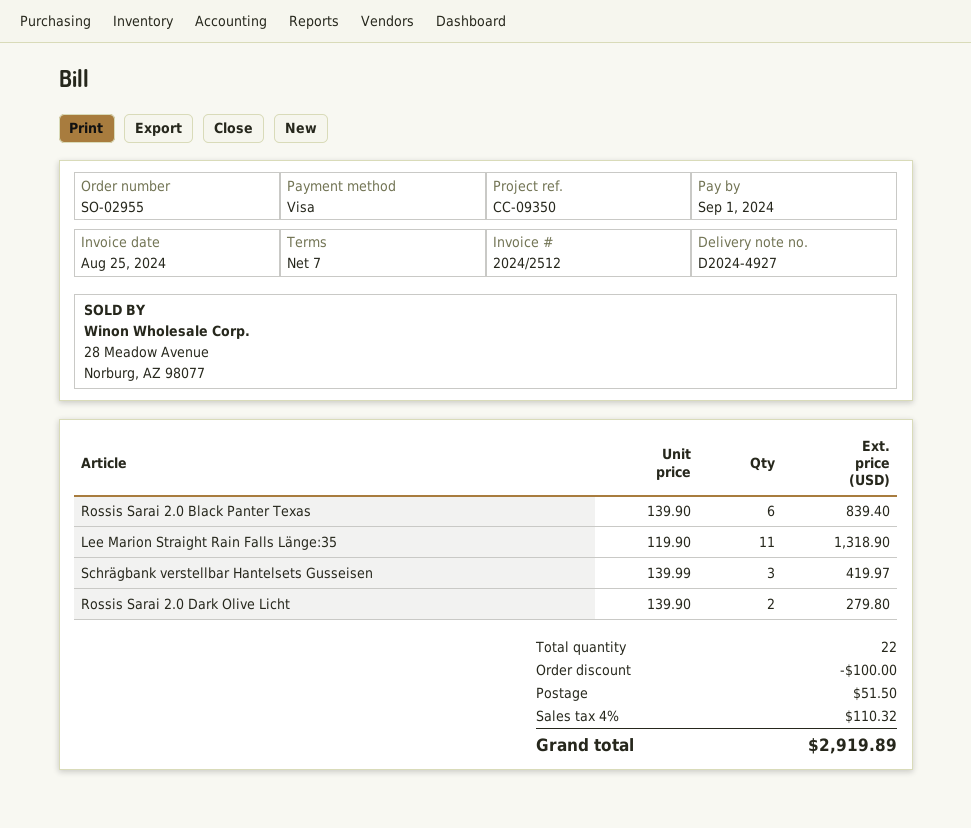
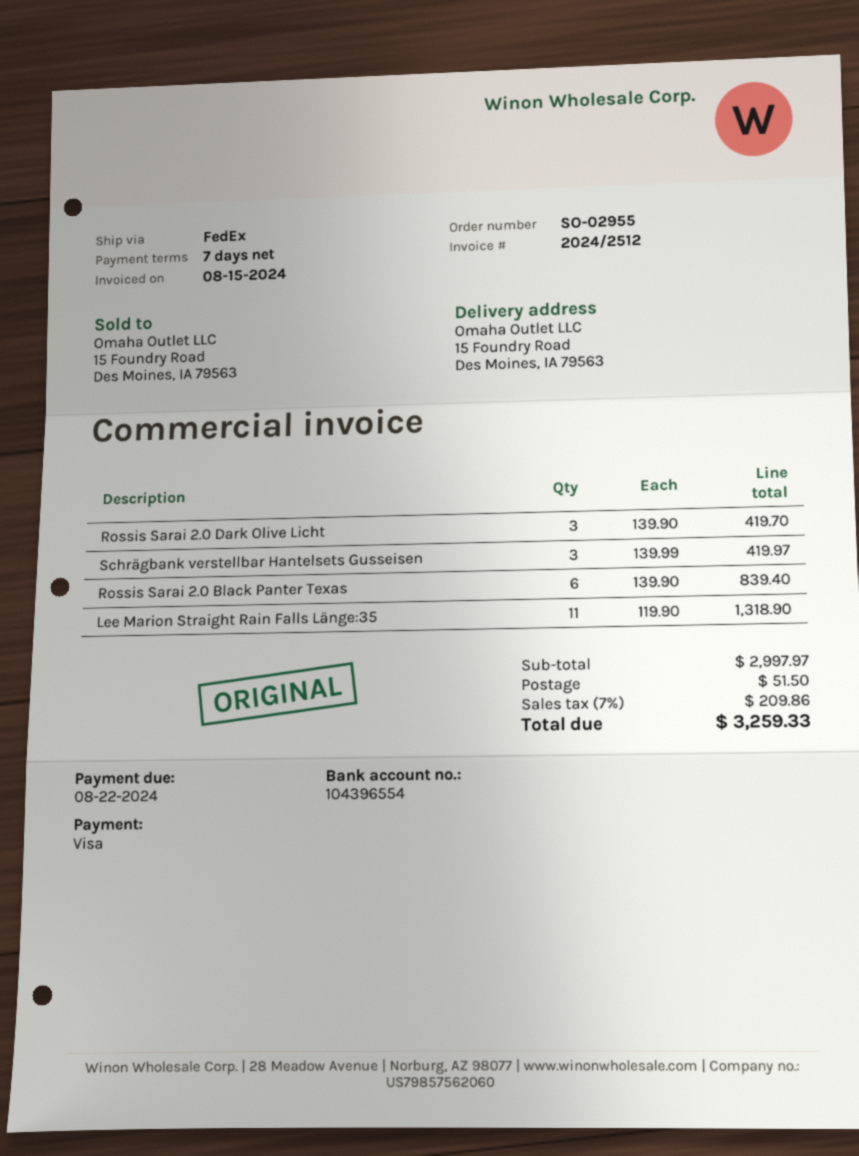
invoice date: 2024-08-25 -> 2024-08-15
due date: 2024-09-01 -> 2024-08-22
Rossis Sarai 2.0 Dark Olive Licht: 2 x 139.90 = 279.80 -> 3 x 139.90 = 419.70
discount: 100.00 -> none
tax: 4% = 110.32 -> 7% = 209.86
total: 2919.89 -> 3259.33

